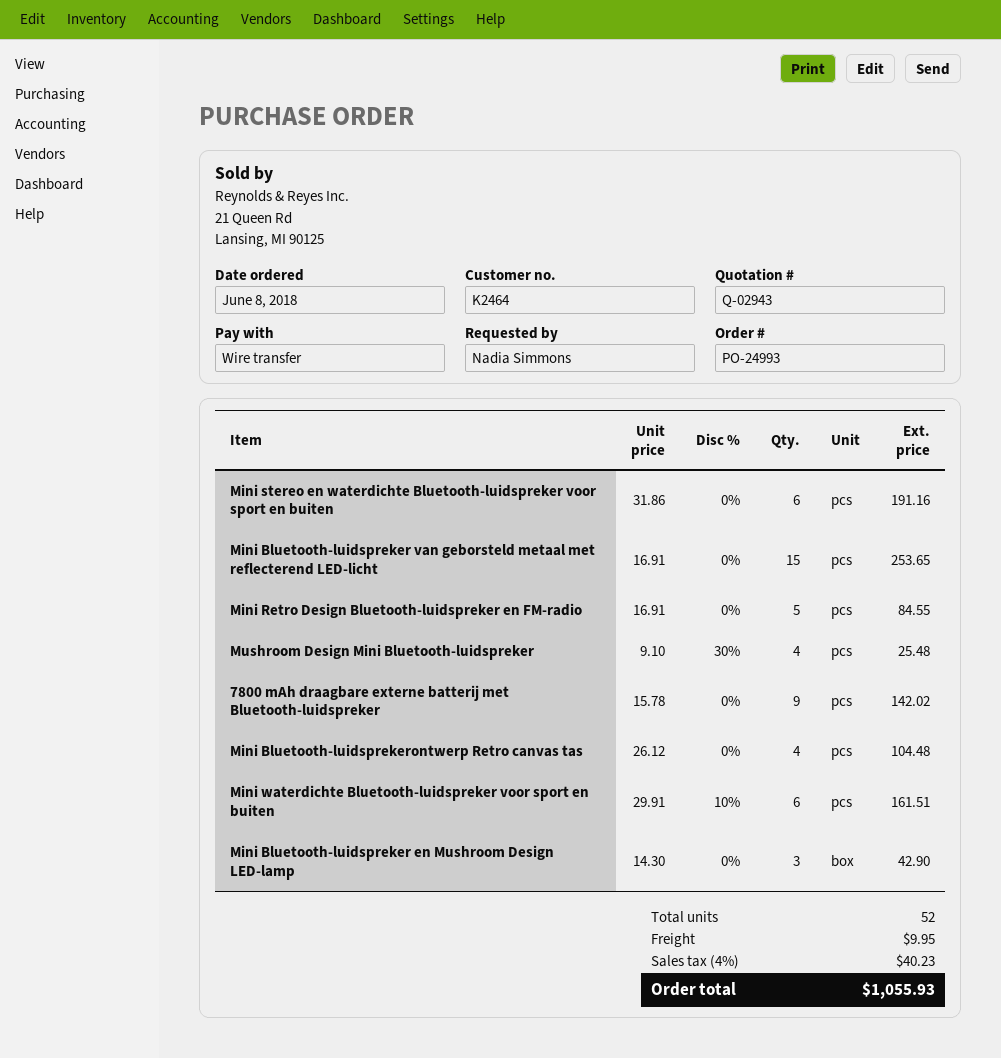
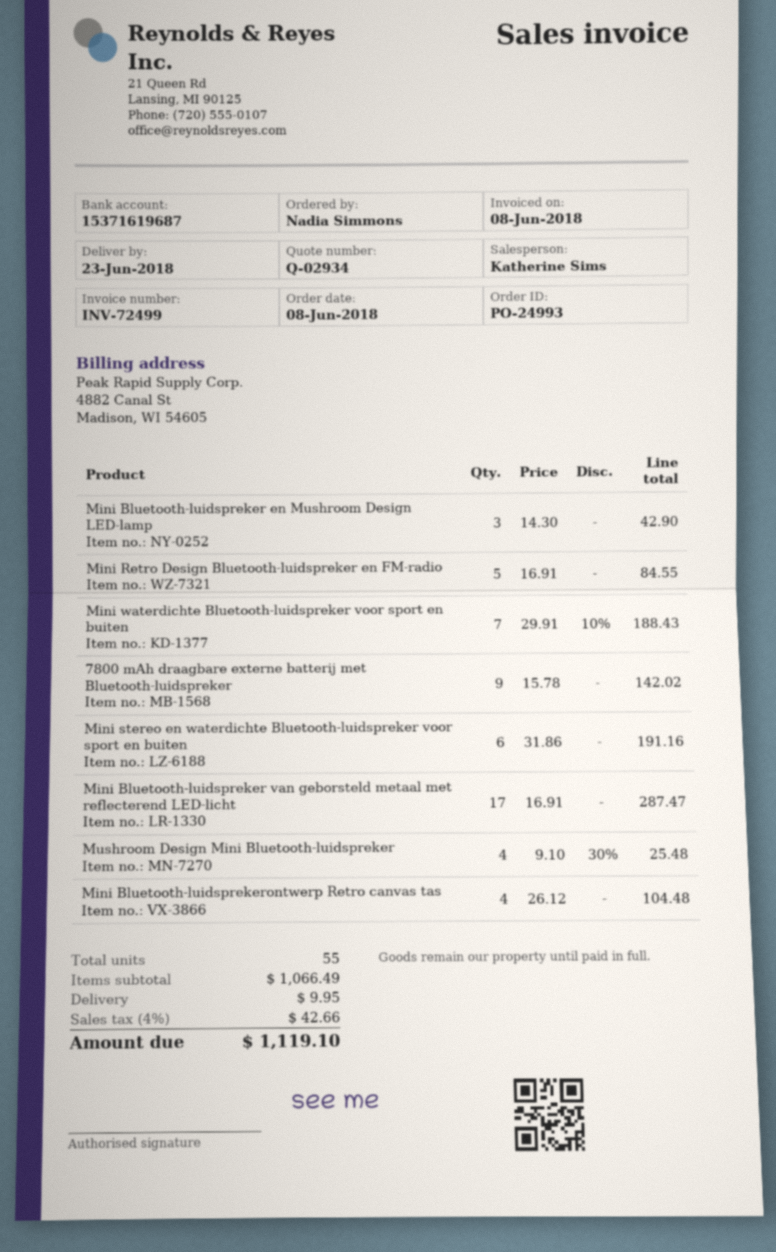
quote number: Q-02943 -> Q-02934
Mini Bluetooth-luidspreker van geborsteld metaal met reflecterend LED-licht: 15 x 16.91 = 253.65 -> 17 x 16.91 = 287.47
Mini waterdichte Bluetooth-luidspreker voor sport en buiten: 6 x 29.91 - 10% = 161.51 -> 7 x 29.91 - 10% = 188.43
total quantity: 52 -> 55
tax: 4% = 40.23 -> 4% = 42.66
total: 1055.93 -> 1119.10

